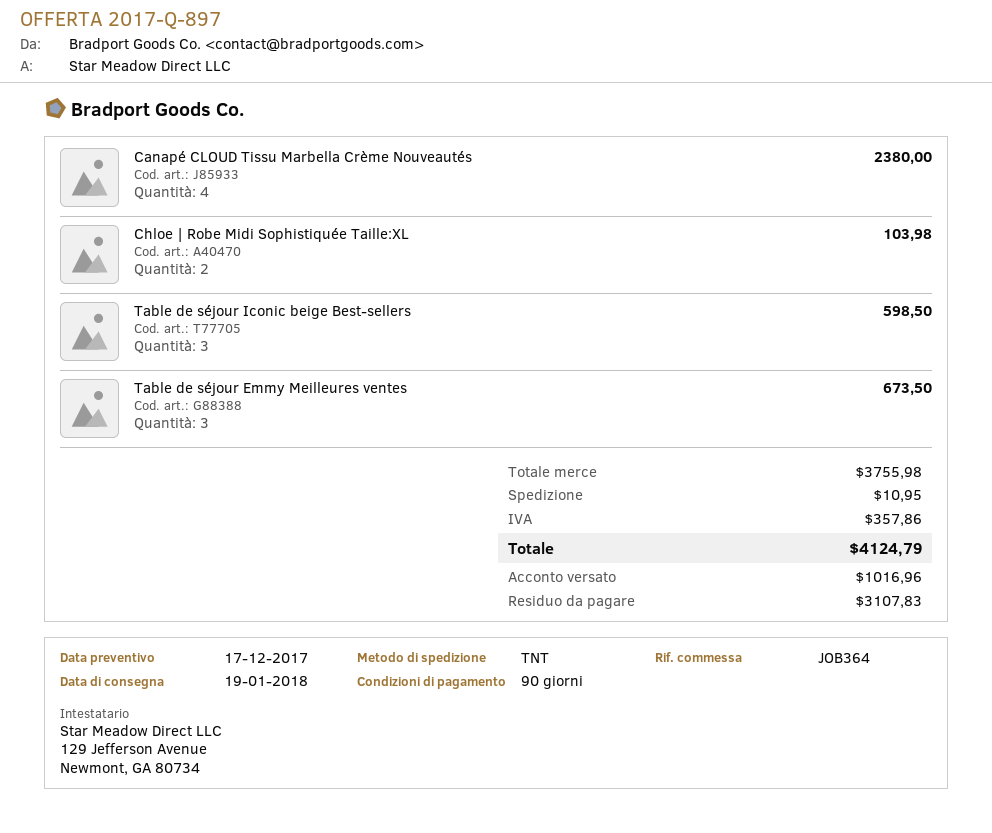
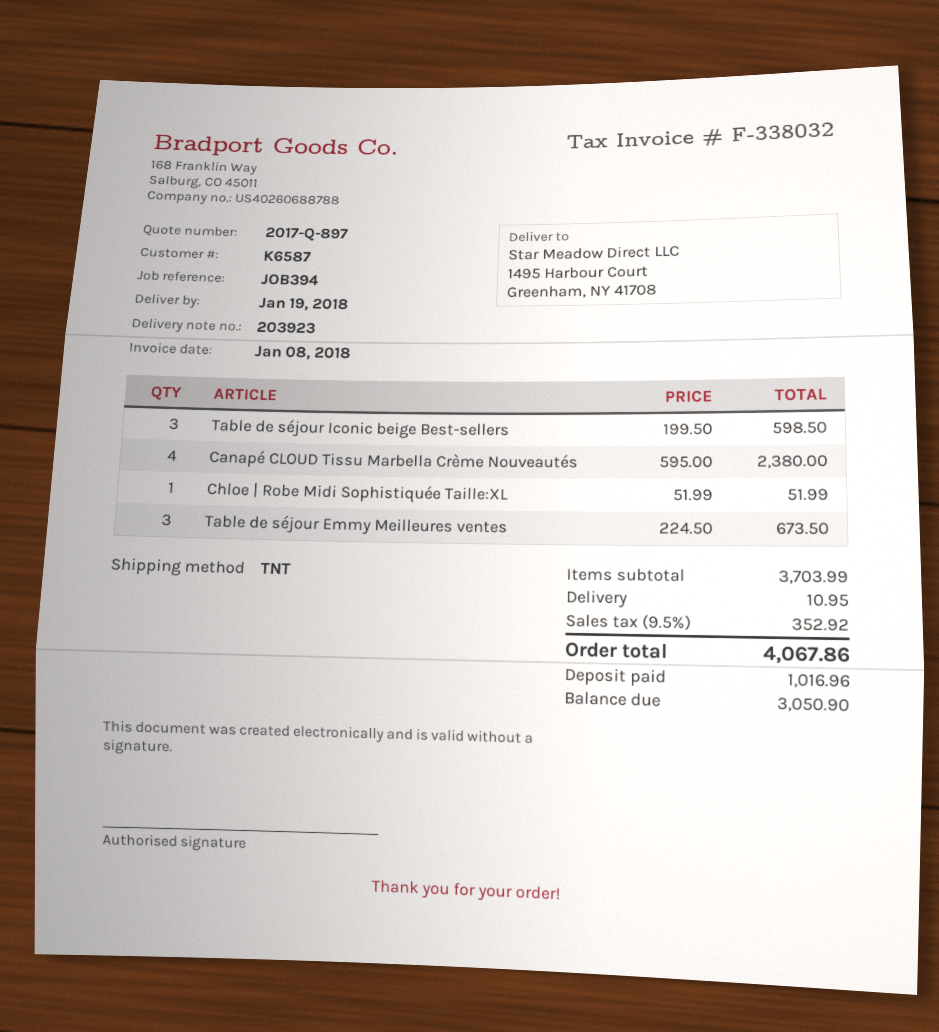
reference: JOB364 -> JOB394
Chloe | Robe Midi Sophistiquée Taille:XL: 2 for 103.98 -> 1 for 51.99
subtotal: 3755.98 -> 3703.99
tax: 357.86 -> 352.92
total: 4124.79 -> 4067.86
balance: 3107.83 -> 3050.90

